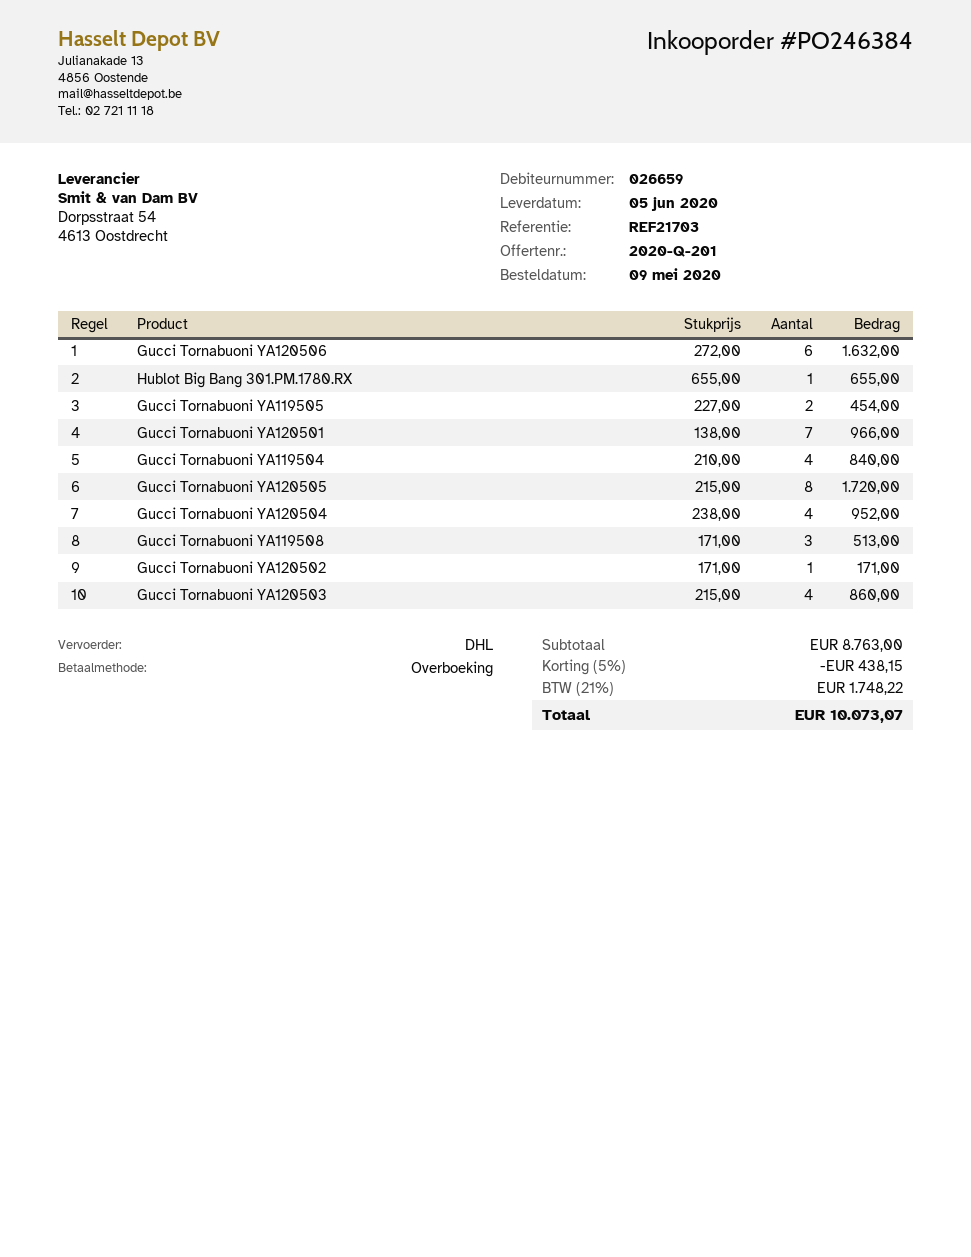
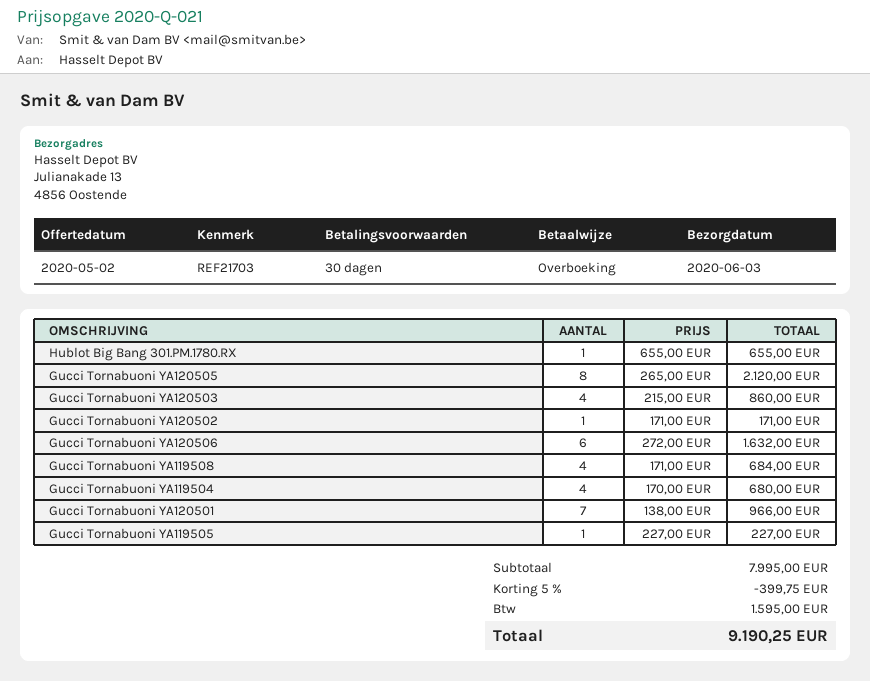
quote number: 2020-Q-201 -> 2020-Q-021
delivery date: 2020-06-05 -> 2020-06-03
Gucci Tornabuoni YA119505: 2 x 227.00 = 454.00 -> 1 x 227.00 = 227.00
Gucci Tornabuoni YA119504: 4 x 210.00 = 840.00 -> 4 x 170.00 = 680.00
Gucci Tornabuoni YA120505: 8 x 215.00 = 1720.00 -> 8 x 265.00 = 2120.00
Gucci Tornabuoni YA120504: 4 x 238.00 = 952.00 -> none
Gucci Tornabuoni YA119508: 3 x 171.00 = 513.00 -> 4 x 171.00 = 684.00
subtotal: 8763.00 -> 7995.00
discount: 5% = 438.15 -> 5% = 399.75
tax: 1748.22 -> 1595.00
total: 10073.07 -> 9190.25

